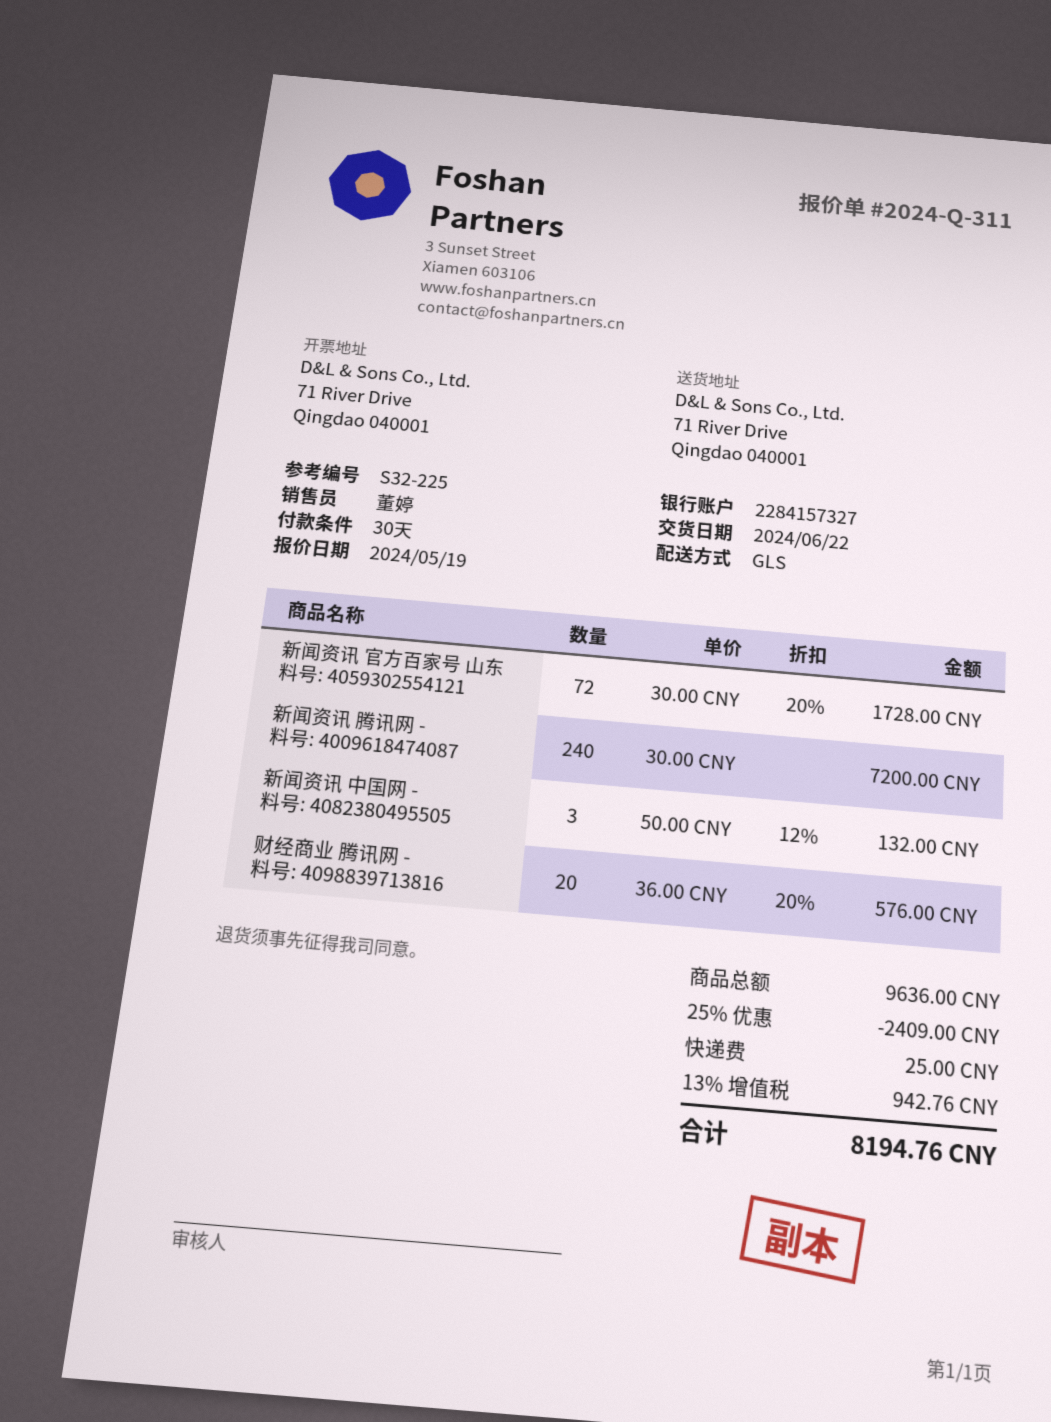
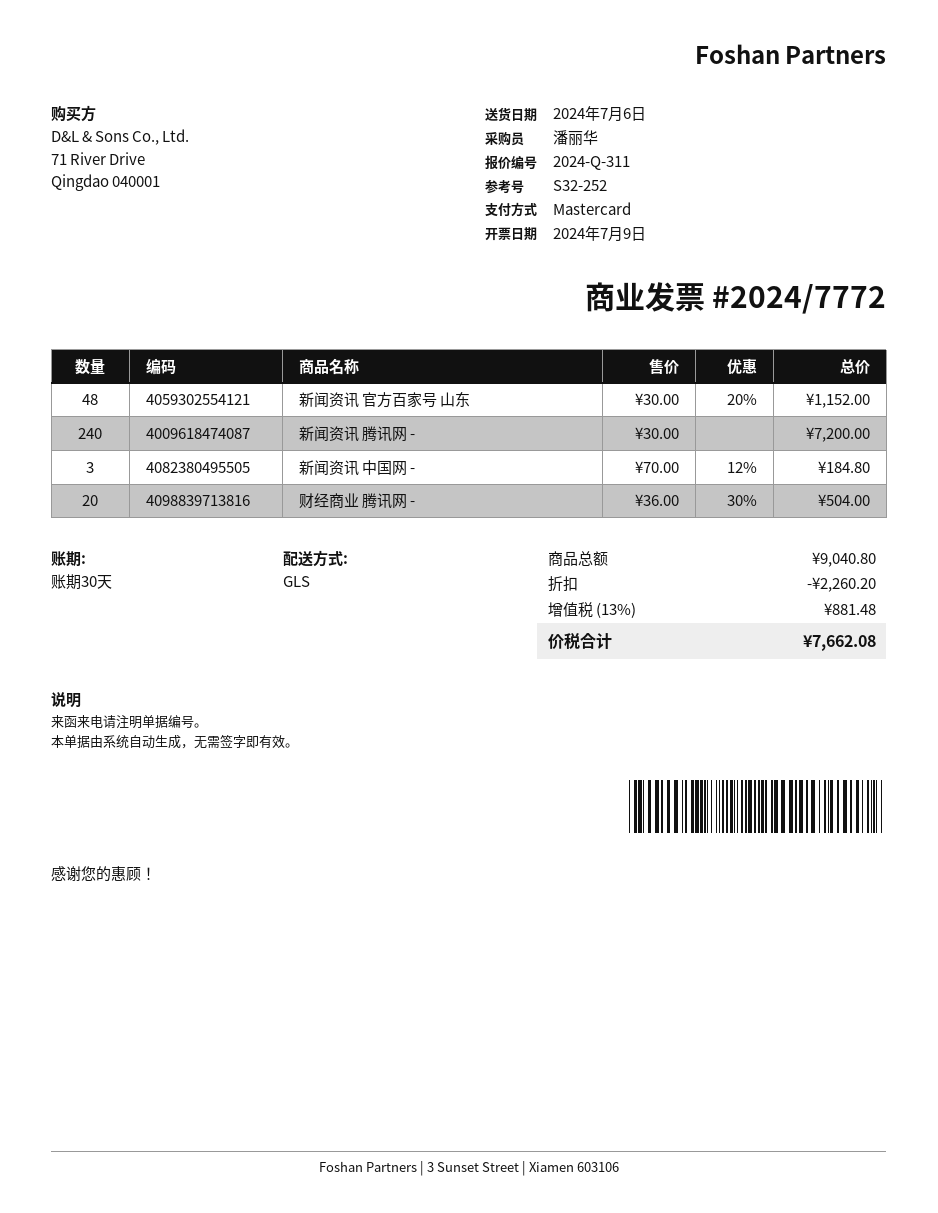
delivery date: 2024-06-22 -> 2024-07-06
reference: S32-225 -> S32-252
新闻资讯 官方百家号 山东: 72 x 30.00 - 20% = 1728.00 -> 48 x 30.00 - 20% = 1152.00
新闻资讯 中国网 -: 3 x 50.00 - 12% = 132.00 -> 3 x 70.00 - 12% = 184.80
财经商业 腾讯网 -: 20 x 36.00 - 20% = 576.00 -> 20 x 36.00 - 30% = 504.00
subtotal: 9636.00 -> 9040.80
discount: 2409.00 -> 2260.20
shipping: 25.00 -> none
tax: 13% = 942.76 -> 13% = 881.48
total: 8194.76 -> 7662.08

